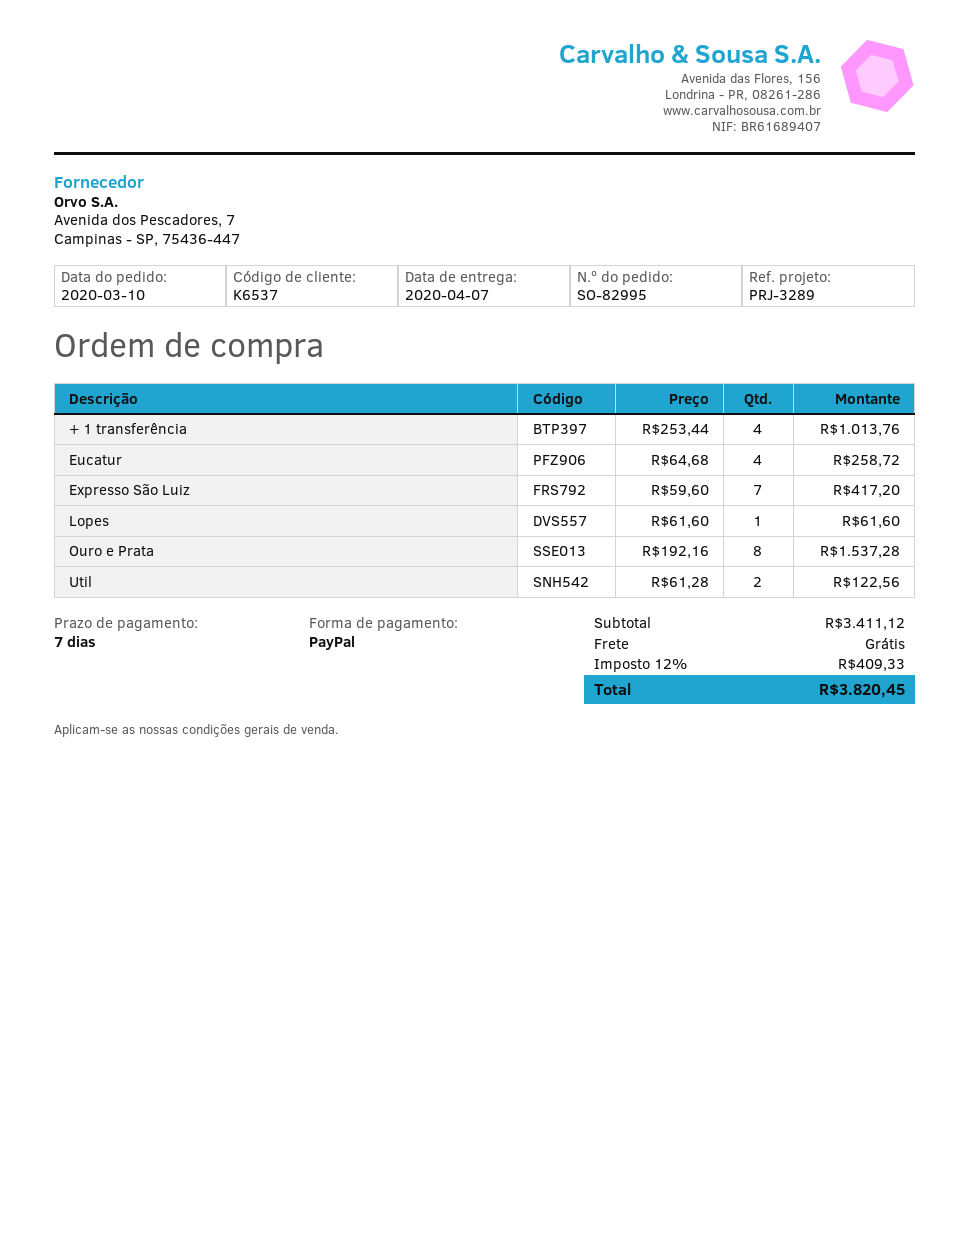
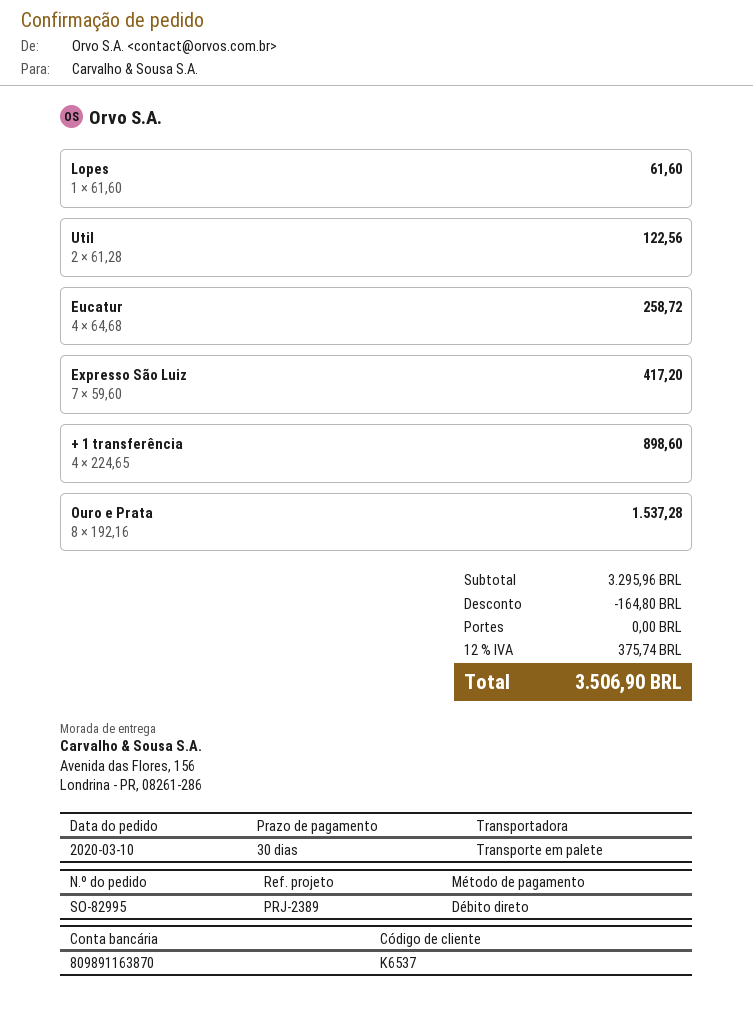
payment terms: 7 days -> 30 days
reference: PRJ-3289 -> PRJ-2389
payment method: PayPal -> direct debit
+ 1 transferência: 4 x 253.44 = 1013.76 -> 4 x 224.65 = 898.60
subtotal: 3411.12 -> 3295.96
discount: none -> 164.80
tax: 12% = 409.33 -> 12% = 375.74
total: 3820.45 -> 3506.90

